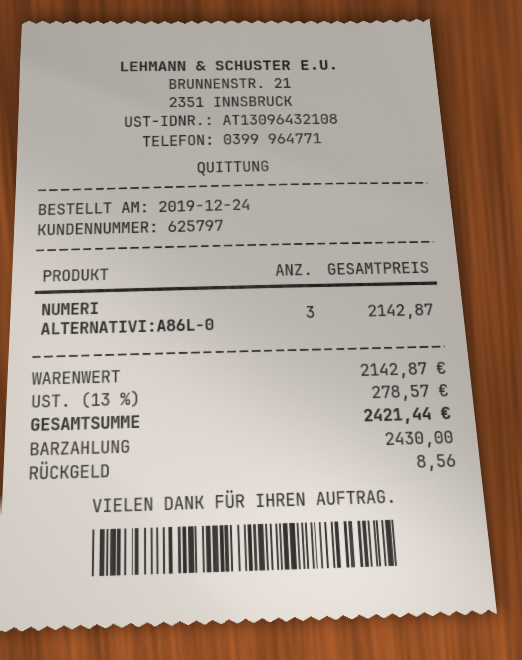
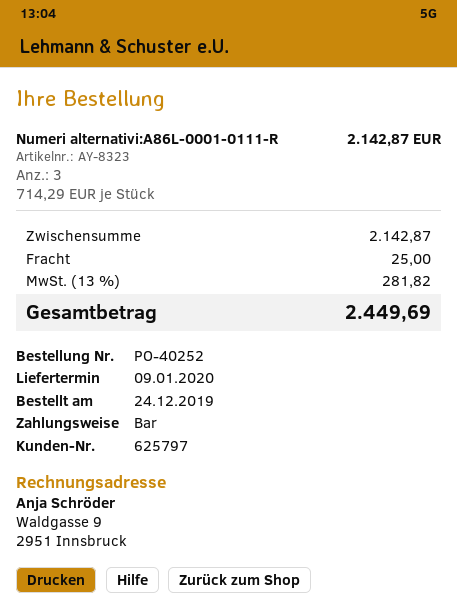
shipping: none -> 25.00
tax: 13% = 278.57 -> 13% = 281.82
total: 2421.44 -> 2449.69

